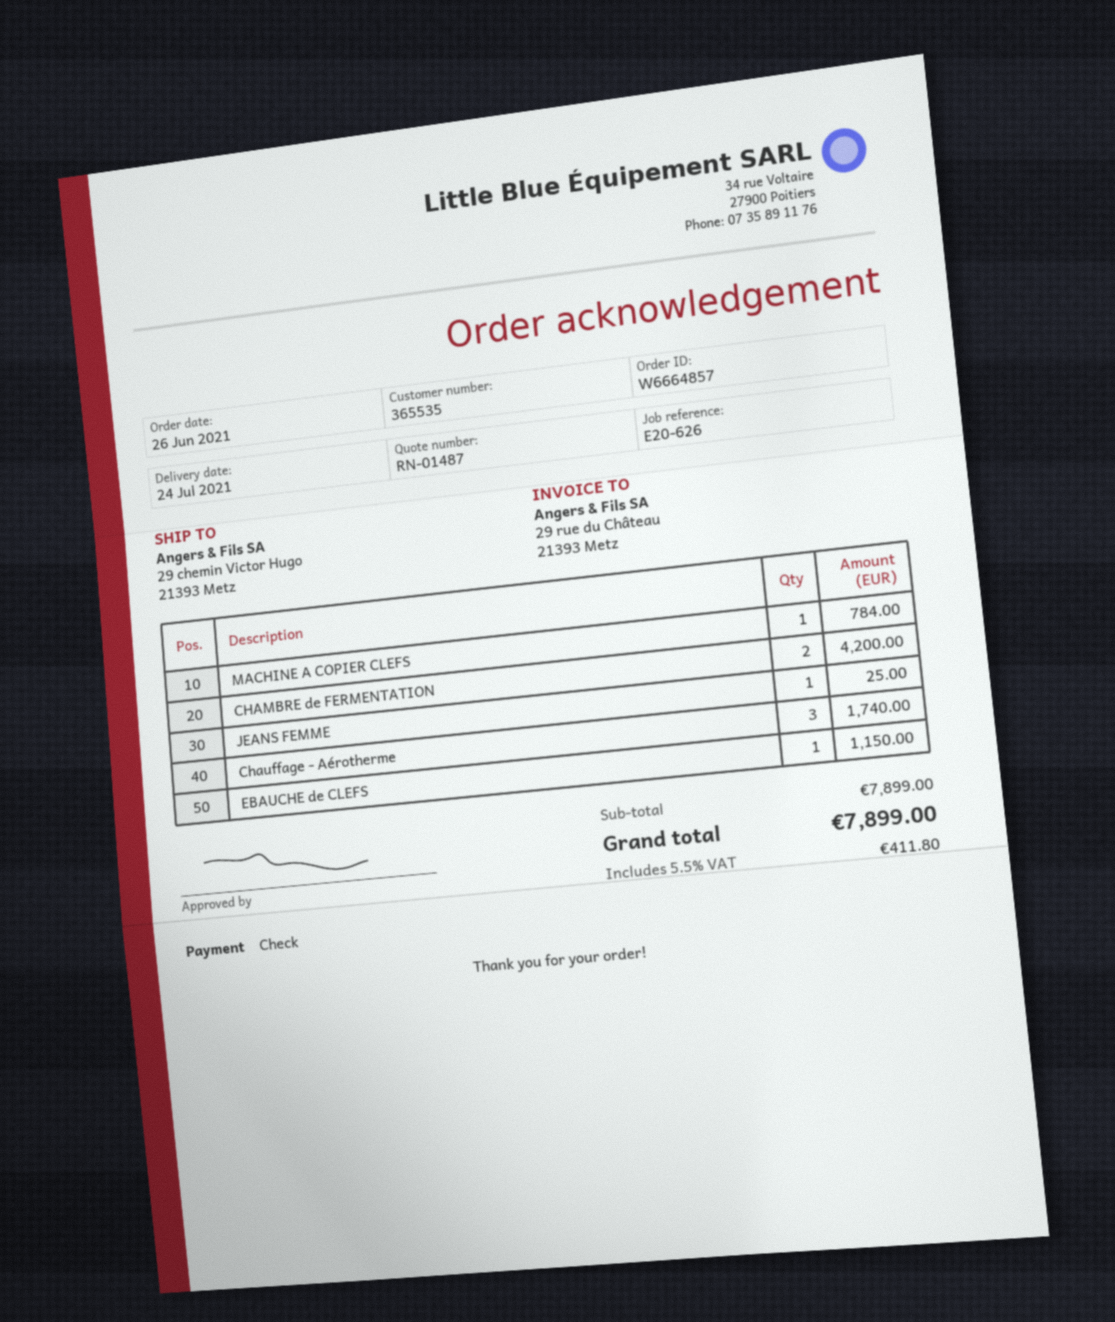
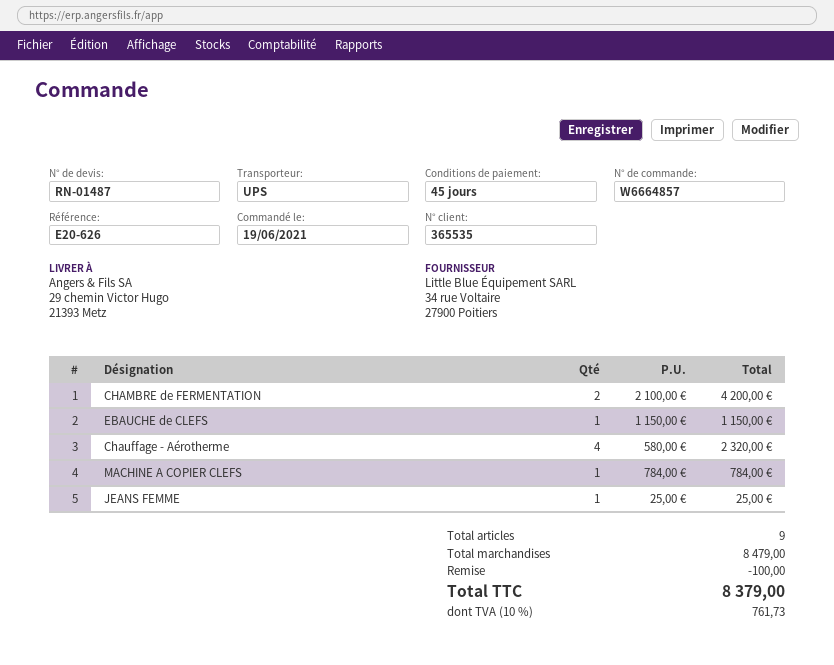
order date: 2021-06-26 -> 2021-06-19
Chauffage - Aérotherme: 3 for 1740.00 -> 4 for 2320.00
subtotal: 7899.00 -> 8479.00
discount: none -> 100.00
tax: 5.5% = 411.80 -> 10% = 761.73
total: 7899.00 -> 8379.00

